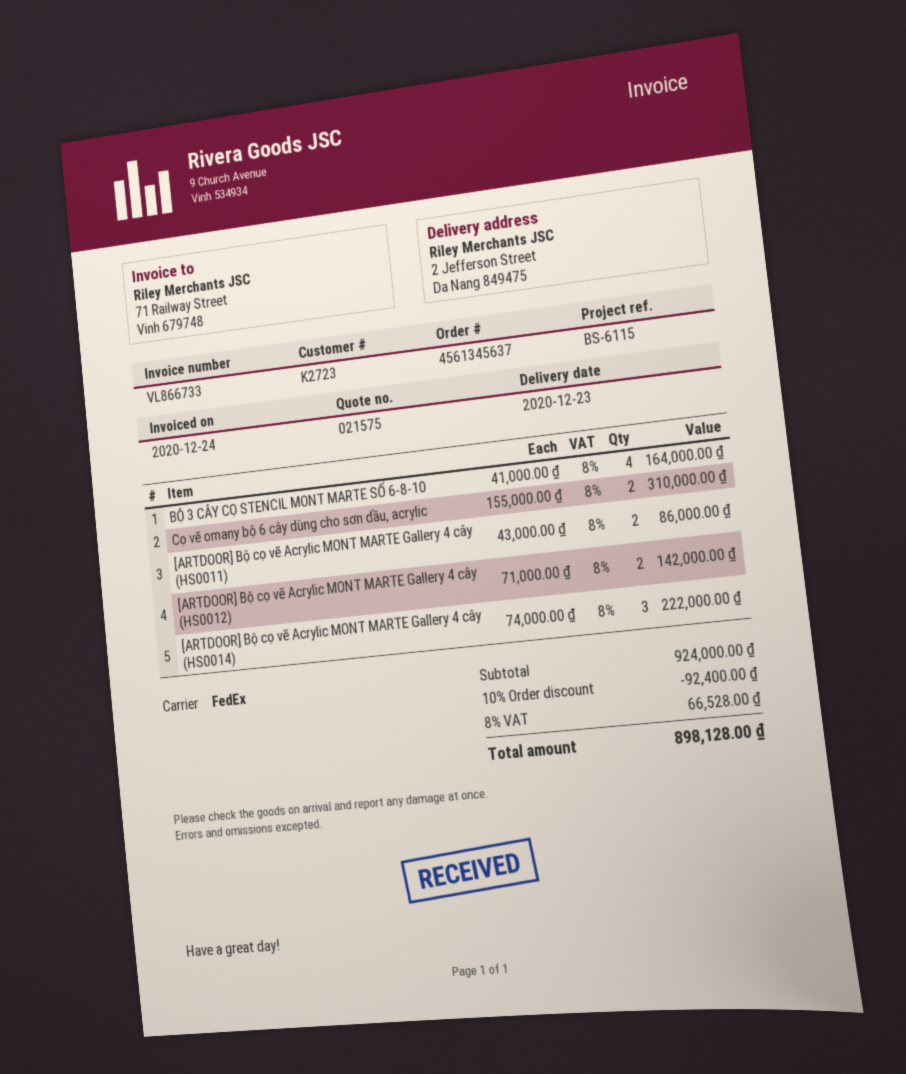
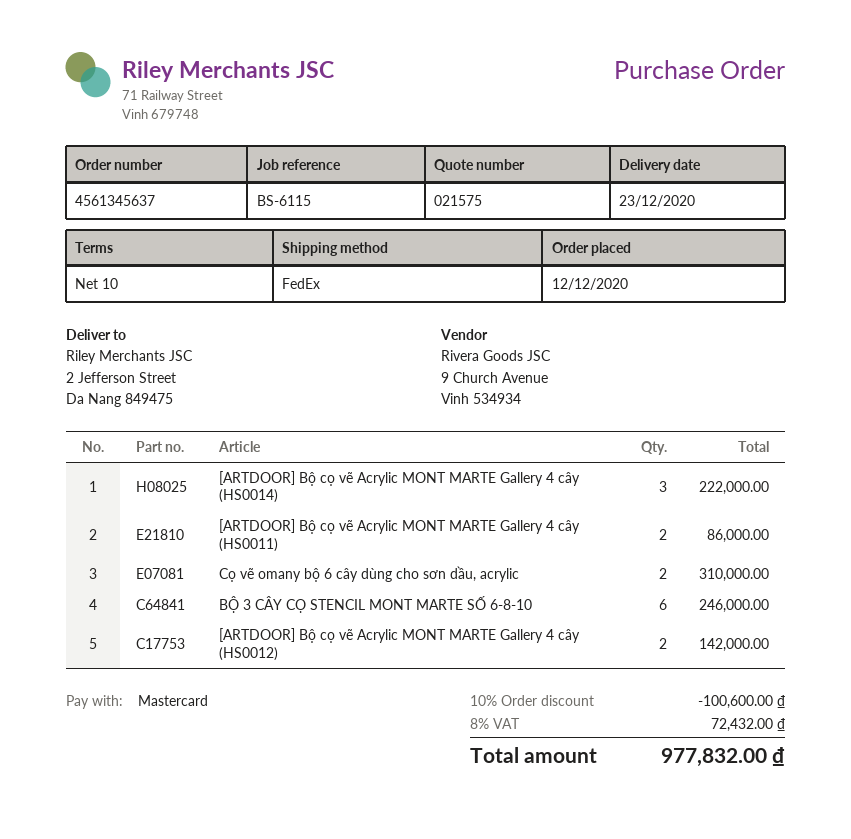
BỘ 3 CÂY CỌ STENCIL MONT MARTE SỐ 6-8-10: 4 for 164000.00 -> 6 for 246000.00
discount: 10% = 92400.00 -> 10% = 100600.00
tax: 8% = 66528.00 -> 8% = 72432.00
total: 898128.00 -> 977832.00

